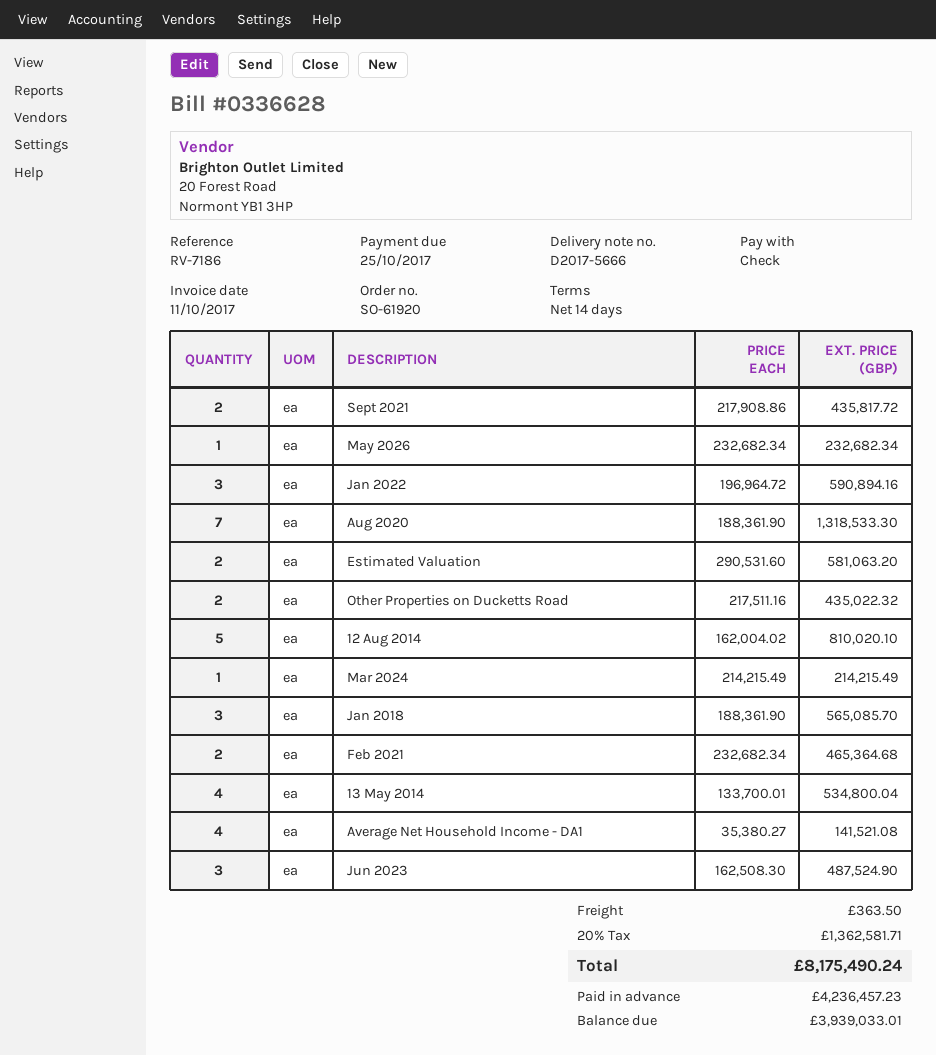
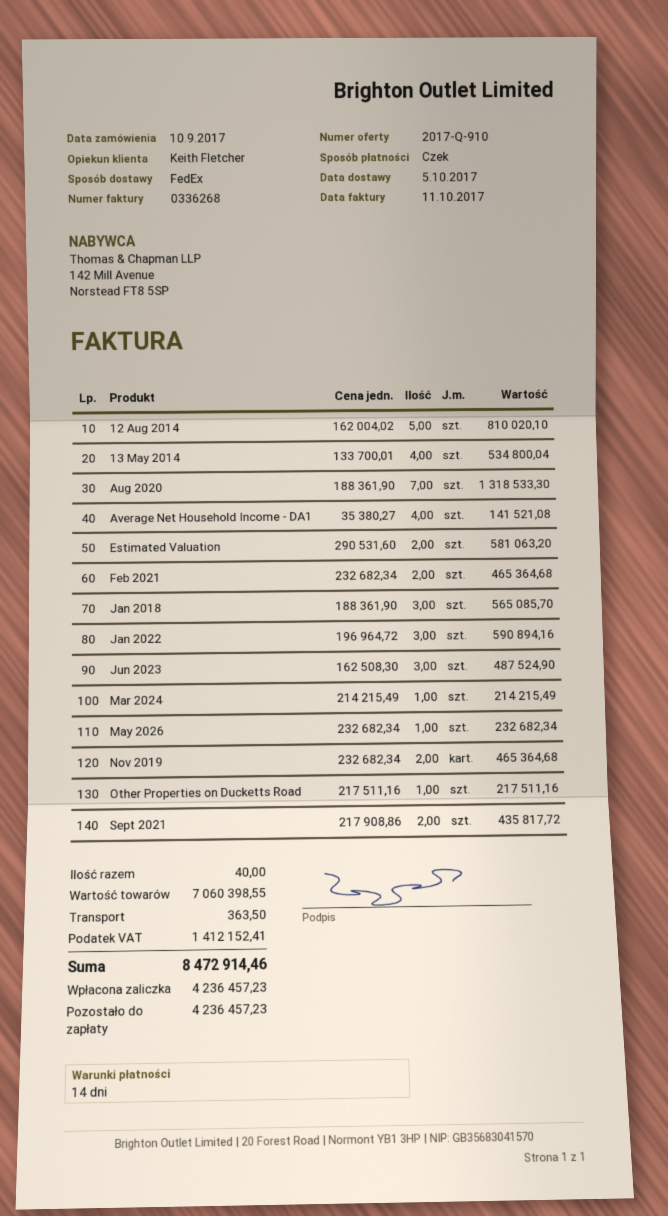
invoice number: 0336628 -> 0336268
Other Properties on Ducketts Road: 2 x 217511.16 = 435022.32 -> 1 x 217511.16 = 217511.16
Nov 2019: none -> 2 x 232682.34 = 465364.68
tax: 1362581.71 -> 1412152.41
total: 8175490.24 -> 8472914.46
balance: 3939033.01 -> 4236457.23

